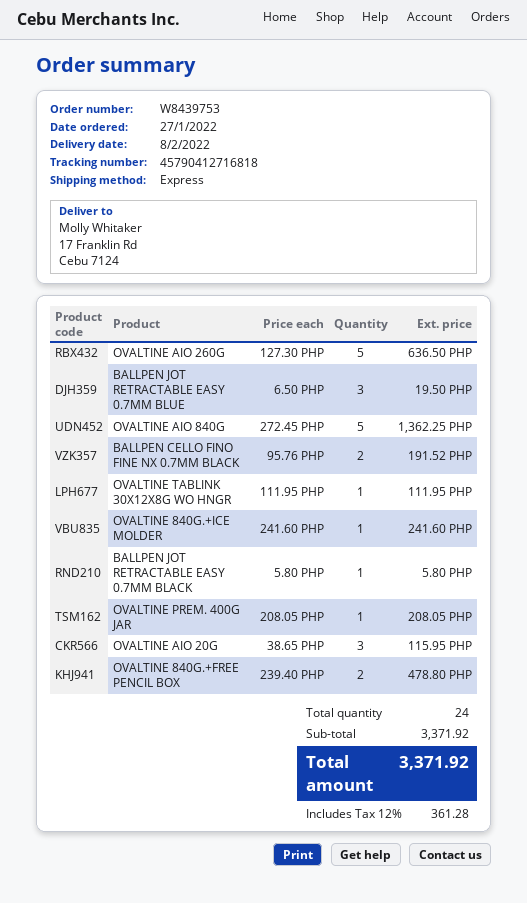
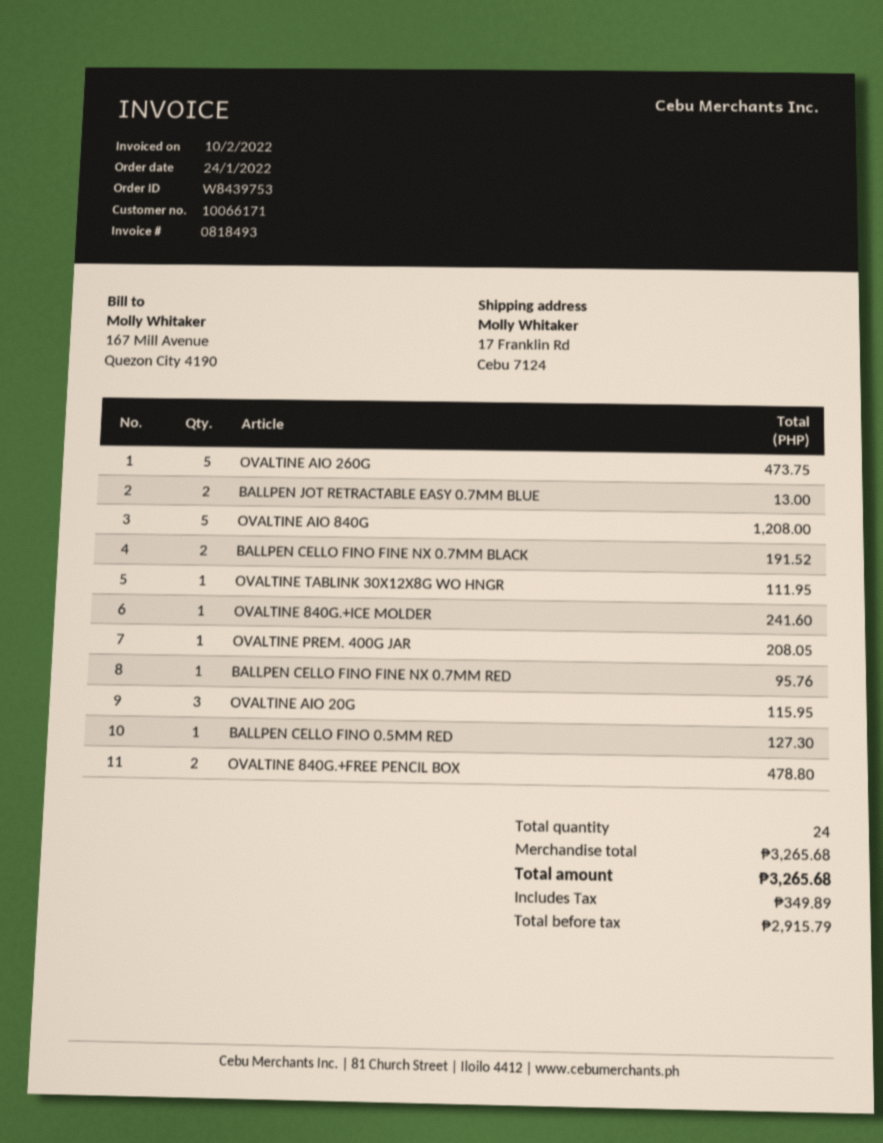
order date: 2022-01-27 -> 2022-01-24
OVALTINE AIO 260G: 5 for 636.50 -> 5 for 473.75
BALLPEN JOT RETRACTABLE EASY 0.7MM BLUE: 3 for 19.50 -> 2 for 13.00
OVALTINE AIO 840G: 5 for 1362.25 -> 5 for 1208.00
BALLPEN JOT RETRACTABLE EASY 0.7MM BLACK: 1 for 5.80 -> none
BALLPEN CELLO FINO FINE NX 0.7MM RED: none -> 1 for 95.76
BALLPEN CELLO FINO 0.5MM RED: none -> 1 for 127.30
subtotal: 3371.92 -> 3265.68
tax: 361.28 -> 349.89
total: 3371.92 -> 3265.68

